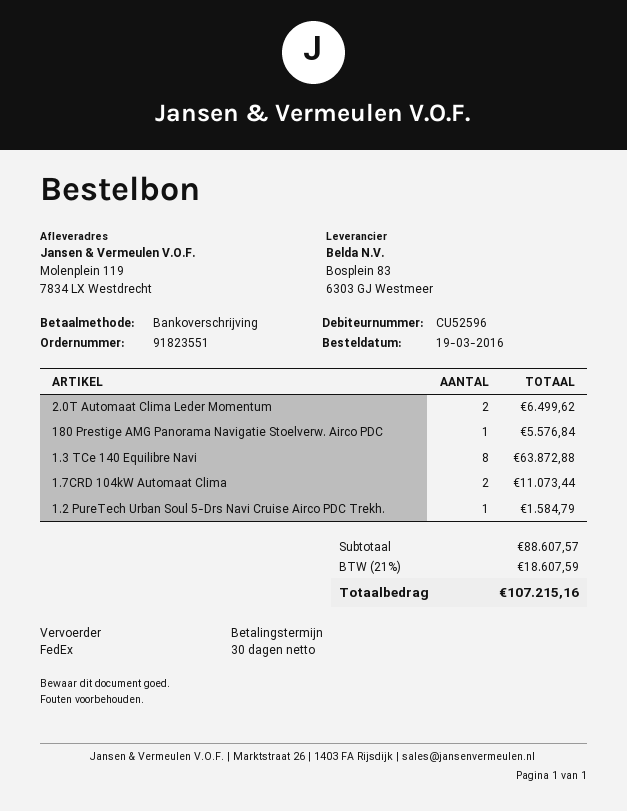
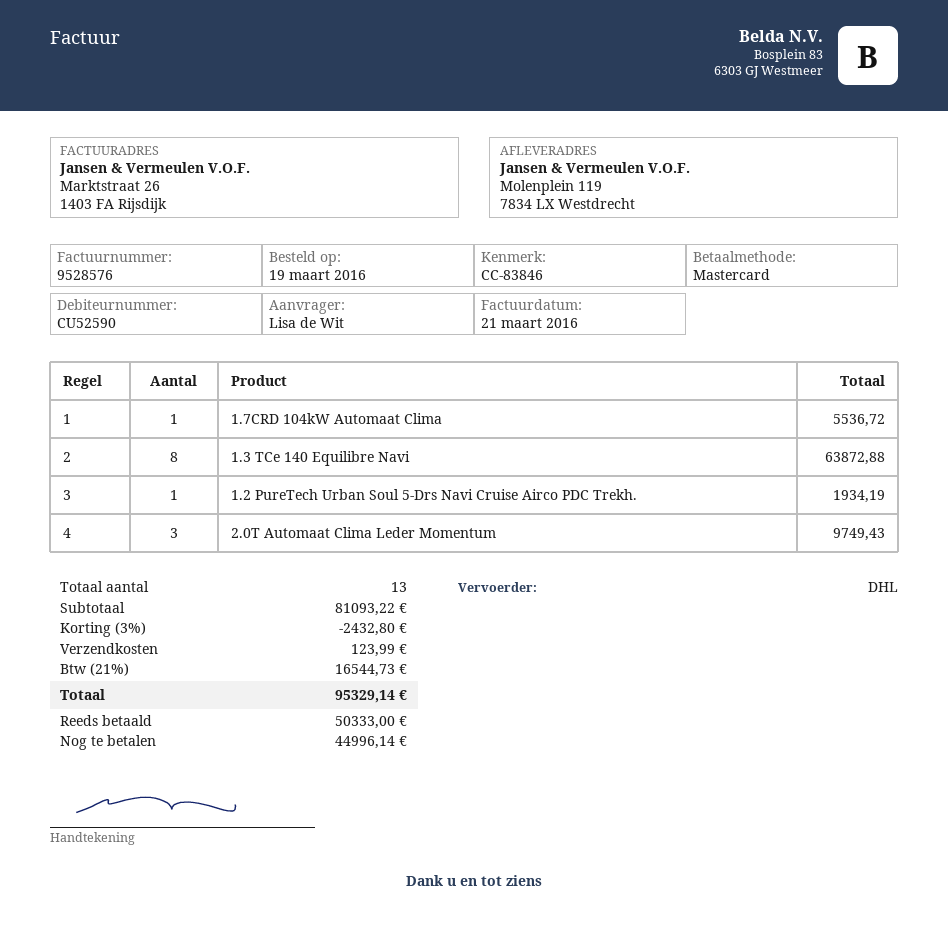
customer number: CU52596 -> CU52590
payment method: bank transfer -> Mastercard
shipping method: FedEx -> DHL
2.0T Automaat Clima Leder Momentum: 2 for 6499.62 -> 3 for 9749.43
180 Prestige AMG Panorama Navigatie Stoelverw. Airco PDC: 1 for 5576.84 -> none
1.7CRD 104kW Automaat Clima: 2 for 11073.44 -> 1 for 5536.72
1.2 PureTech Urban Soul 5-Drs Navi Cruise Airco PDC Trekh.: 1 for 1584.79 -> 1 for 1934.19
subtotal: 88607.57 -> 81093.22
discount: none -> 3% = 2432.80
shipping: none -> 123.99
tax: 21% = 18607.59 -> 21% = 16544.73
total: 107215.16 -> 95329.14

